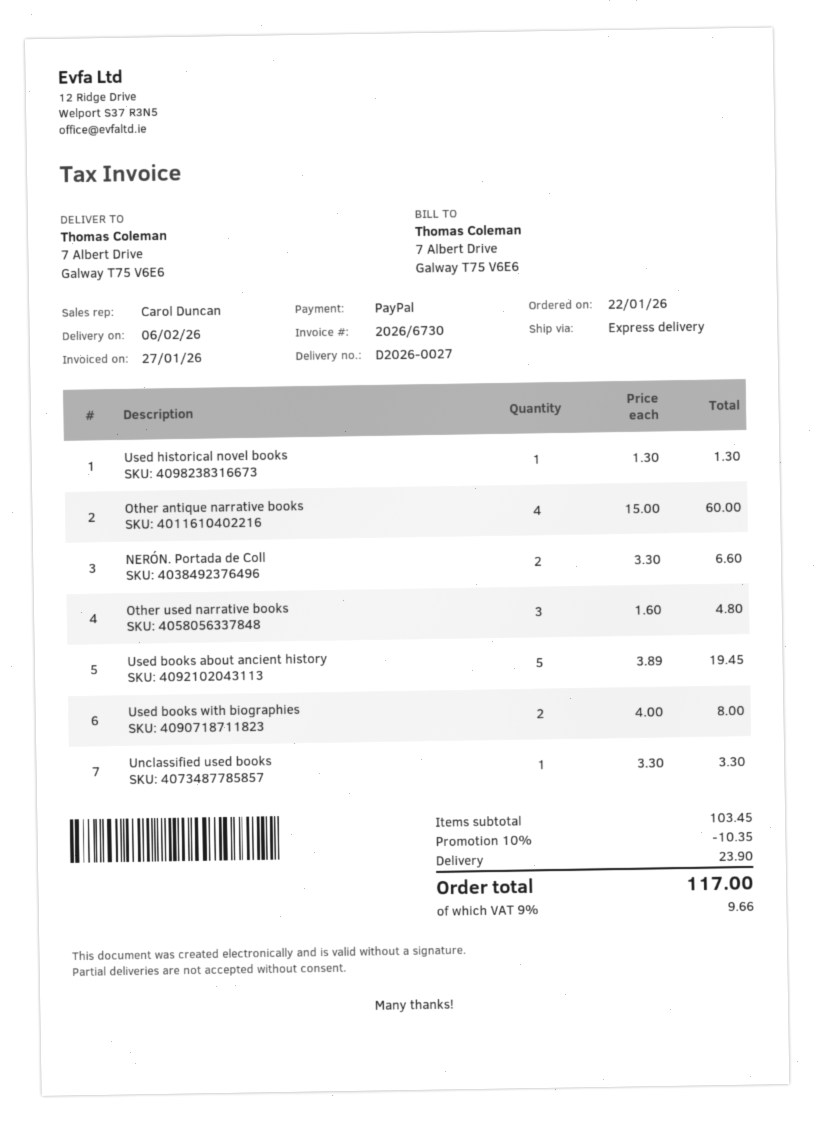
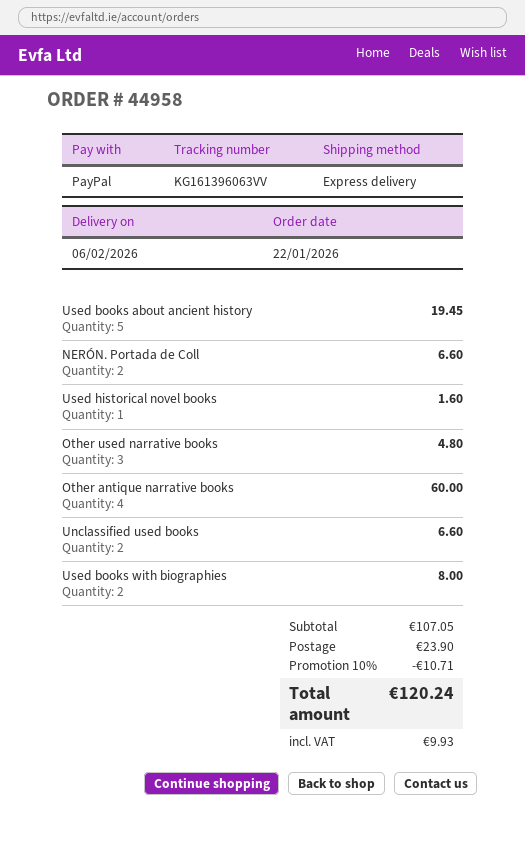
Used historical novel books: 1 for 1.30 -> 1 for 1.60
Unclassified used books: 1 for 3.30 -> 2 for 6.60
subtotal: 103.45 -> 107.05
discount: 10% = 10.35 -> 10% = 10.71
tax: 9.66 -> 9.93
total: 117.00 -> 120.24

